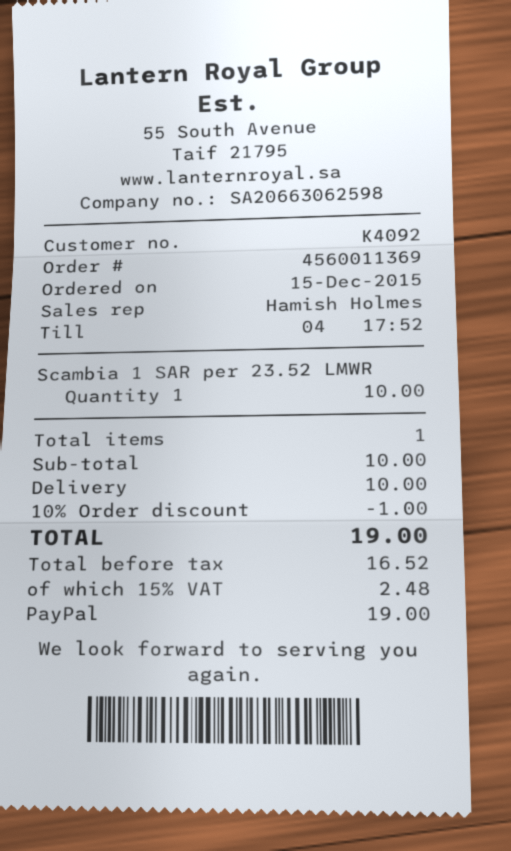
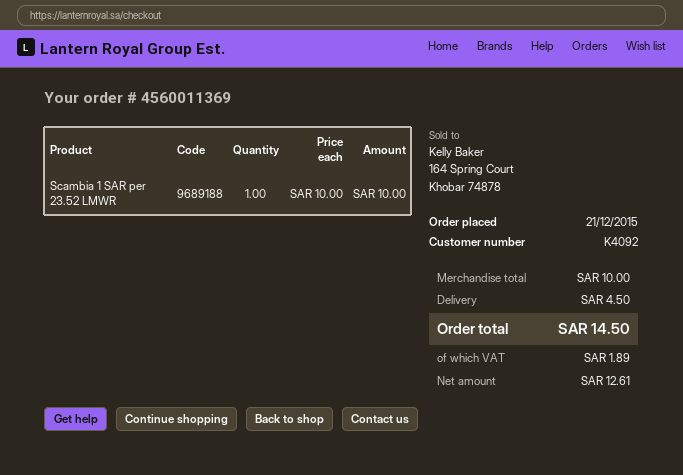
order date: 2015-12-15 -> 2015-12-21
discount: 10% = 1.00 -> none
shipping: 10.00 -> 4.50
net: 16.52 -> 12.61
tax: 2.48 -> 1.89
total: 19.00 -> 14.50

